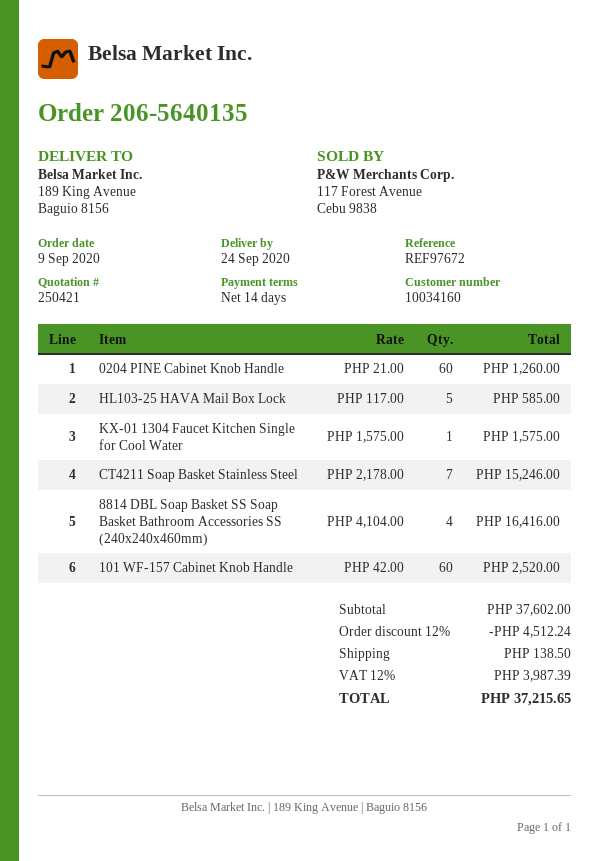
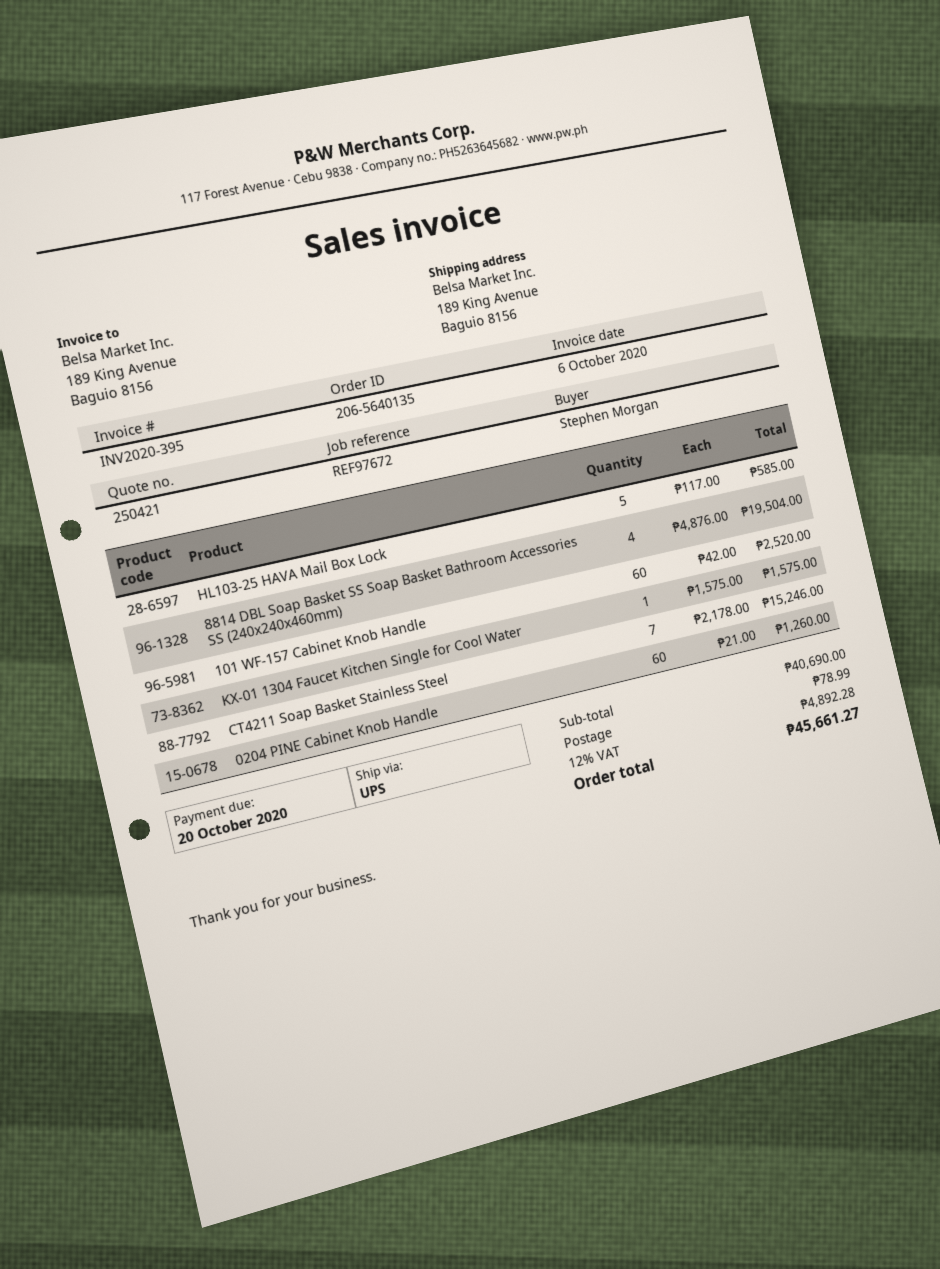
8814 DBL Soap Basket SS Soap Basket Bathroom Accessories SS (240x240x460mm): 4 x 4104.00 = 16416.00 -> 4 x 4876.00 = 19504.00
subtotal: 37602.00 -> 40690.00
discount: 12% = 4512.24 -> none
shipping: 138.50 -> 78.99
tax: 12% = 3987.39 -> 12% = 4892.28
total: 37215.65 -> 45661.27

